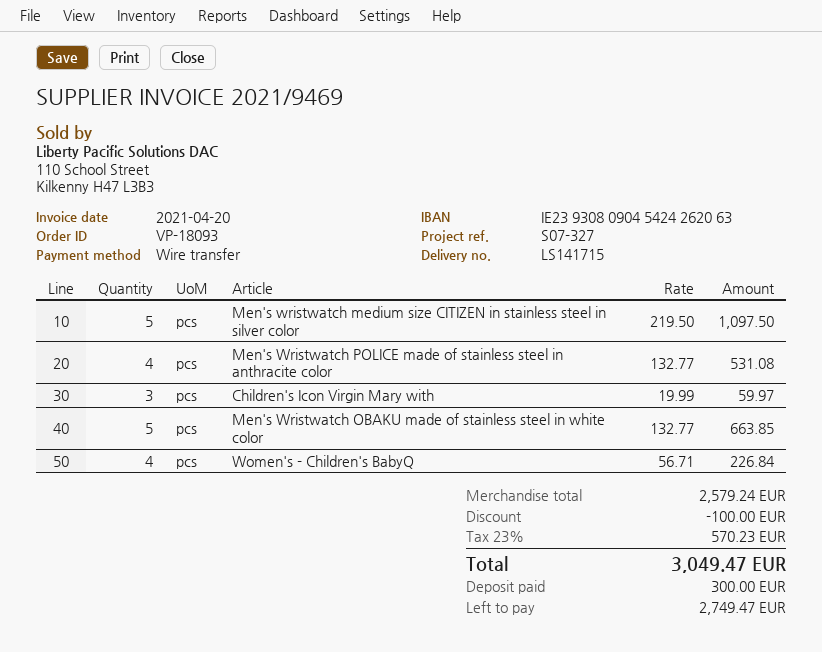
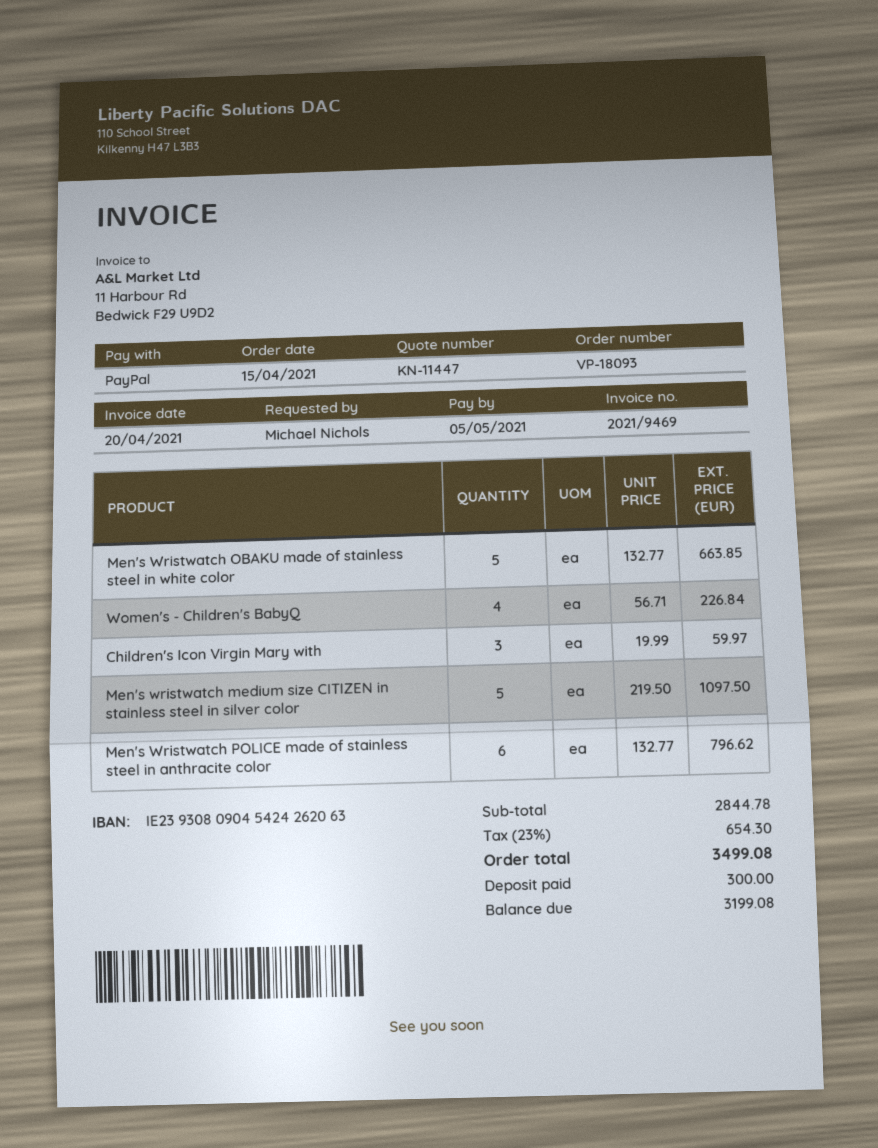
payment method: bank transfer -> PayPal
Men's Wristwatch POLICE made of stainless steel in anthracite color: 4 x 132.77 = 531.08 -> 6 x 132.77 = 796.62
subtotal: 2579.24 -> 2844.78
discount: 100.00 -> none
tax: 23% = 570.23 -> 23% = 654.30
total: 3049.47 -> 3499.08
balance: 2749.47 -> 3199.08

